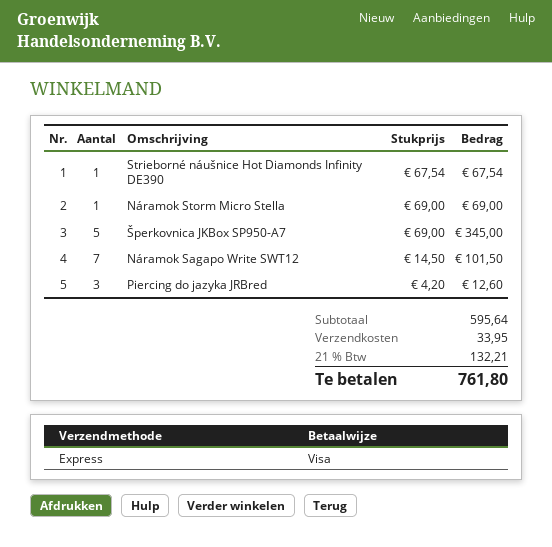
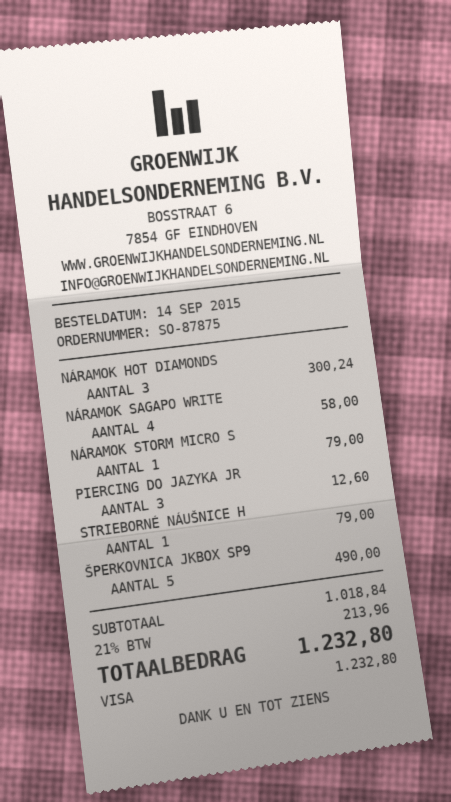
Strieborné náušnice Hot Diamonds Infinity DE390: 1 for 67.54 -> 1 for 79.00
Náramok Storm Micro Stella: 1 for 69.00 -> 1 for 79.00
Šperkovnica JKBox SP950-A7: 5 for 345.00 -> 5 for 490.00
Náramok Sagapo Write SWT12: 7 for 101.50 -> 4 for 58.00
NÁRAMOK HOT DIAMONDS: none -> 3 for 300.24
subtotal: 595.64 -> 1018.84
shipping: 33.95 -> none
tax: 21% = 132.21 -> 21% = 213.96
total: 761.80 -> 1232.80

